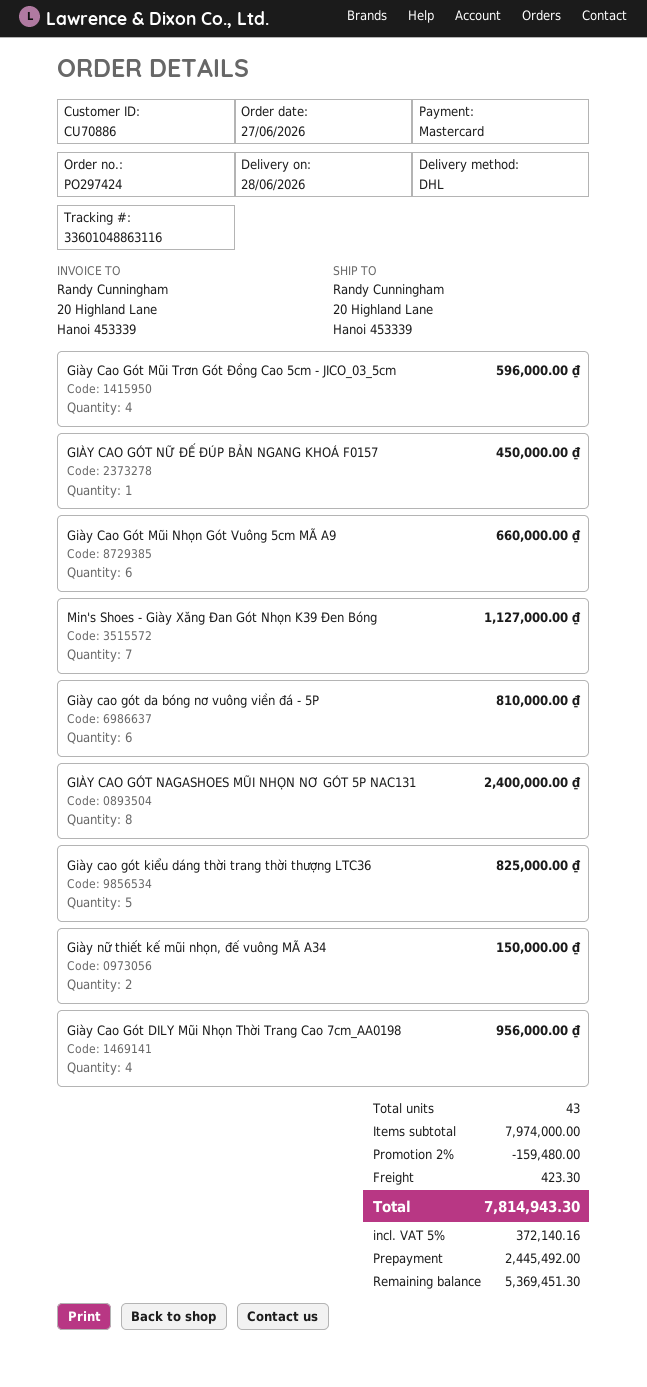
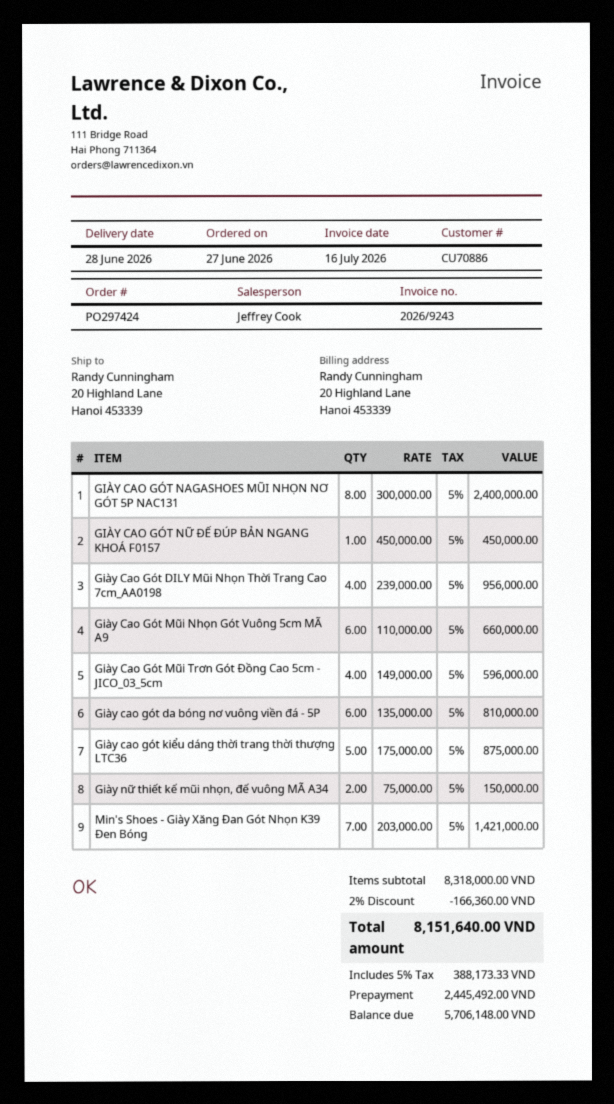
Min's Shoes - Giày Xăng Đan Gót Nhọn K39 Đen Bóng: 7 for 1127000.00 -> 7 for 1421000.00
Giày cao gót kiểu dáng thời trang thời thượng LTC36: 5 for 825000.00 -> 5 for 875000.00
subtotal: 7974000.00 -> 8318000.00
discount: 2% = 159480.00 -> 2% = 166360.00
shipping: 423.30 -> none
tax: 5% = 372140.16 -> 5% = 388173.33
total: 7814943.30 -> 8151640.00
balance: 5369451.30 -> 5706148.00

